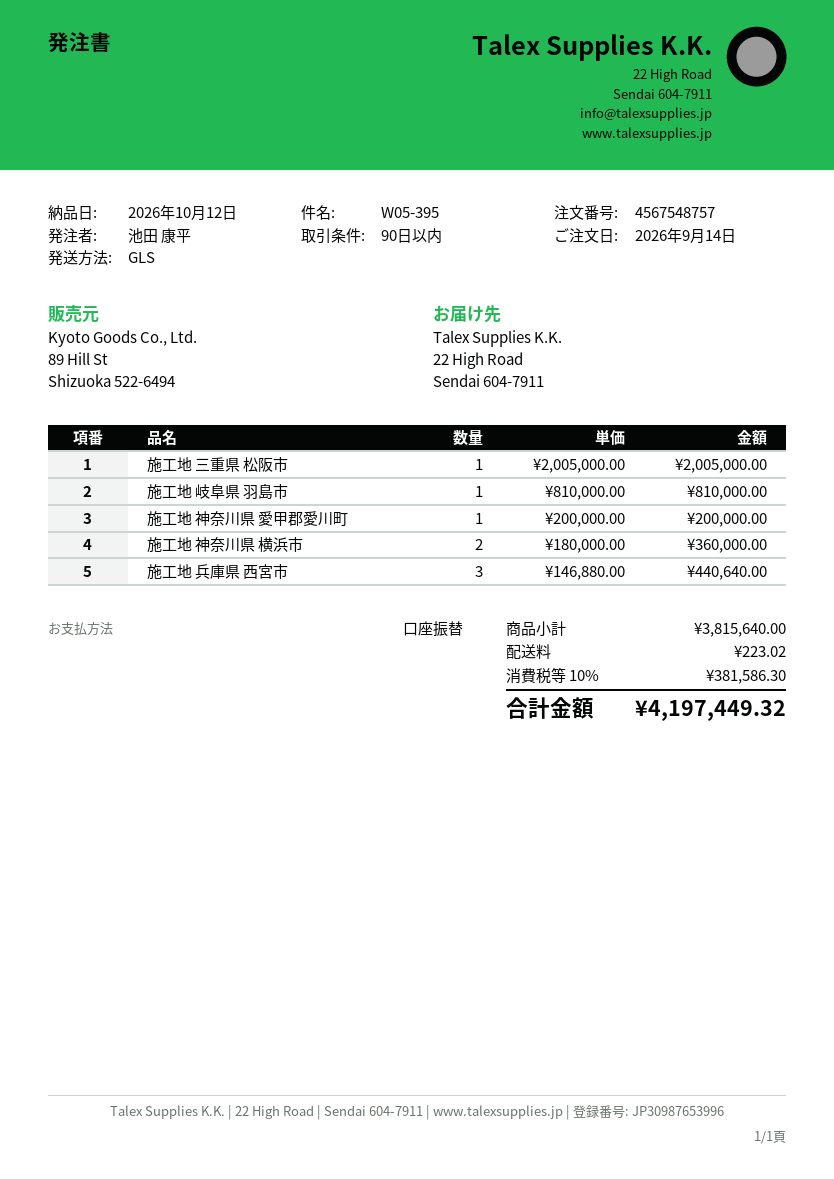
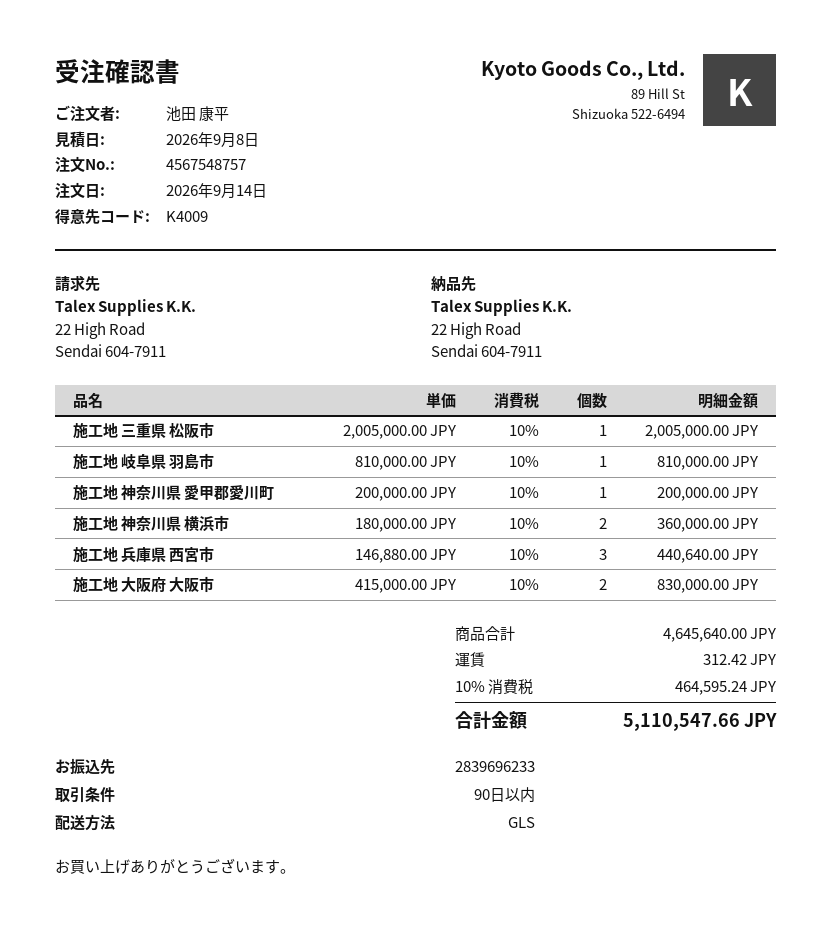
施工地 大阪府 大阪市: none -> 2 x 415000.00 = 830000.00
subtotal: 3815640.00 -> 4645640.00
shipping: 223.02 -> 312.42
tax: 10% = 381586.30 -> 10% = 464595.24
total: 4197449.32 -> 5110547.66

